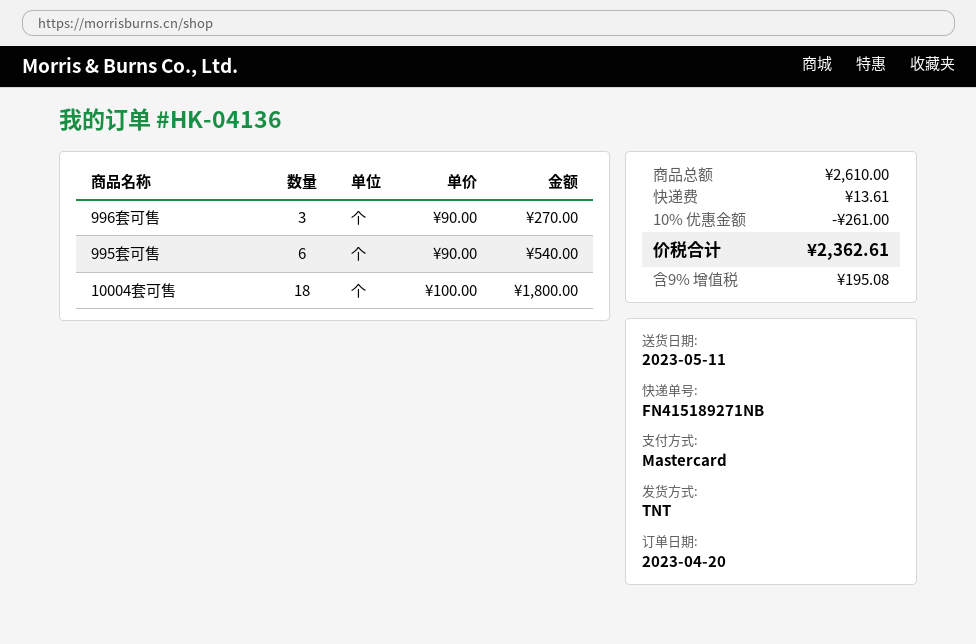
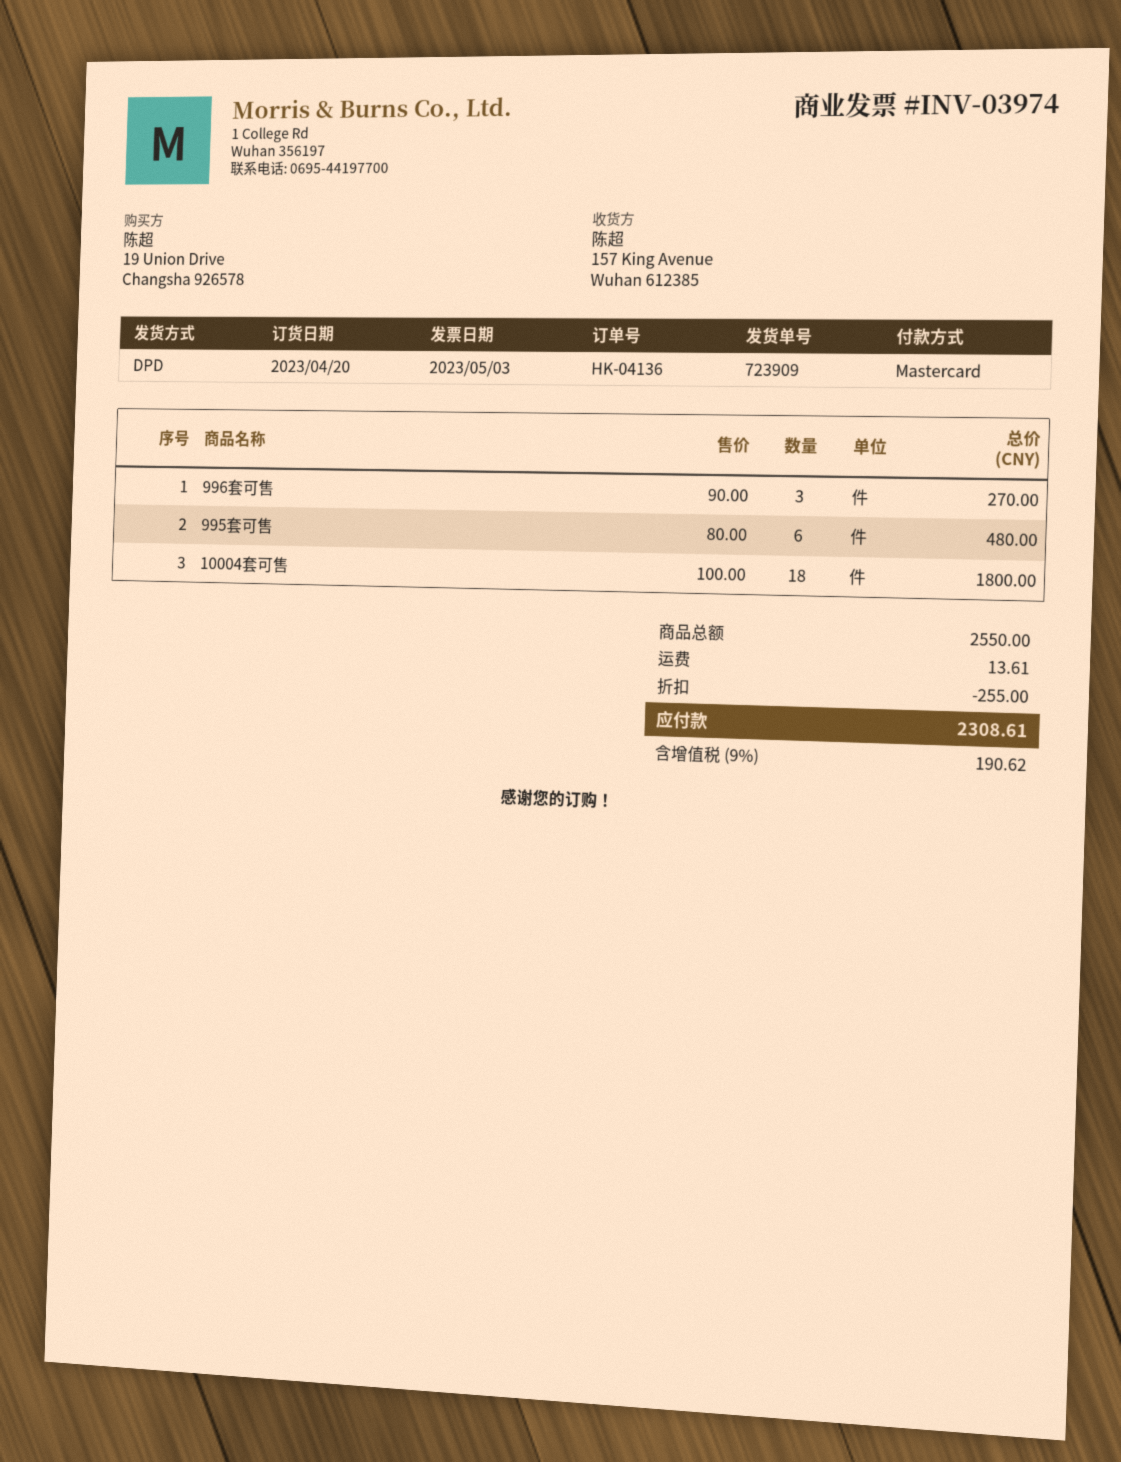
shipping method: TNT -> DPD
995套可售: 6 x 90.00 = 540.00 -> 6 x 80.00 = 480.00
subtotal: 2610.00 -> 2550.00
discount: 261.00 -> 255.00
tax: 9% = 195.08 -> 9% = 190.62
total: 2362.61 -> 2308.61

